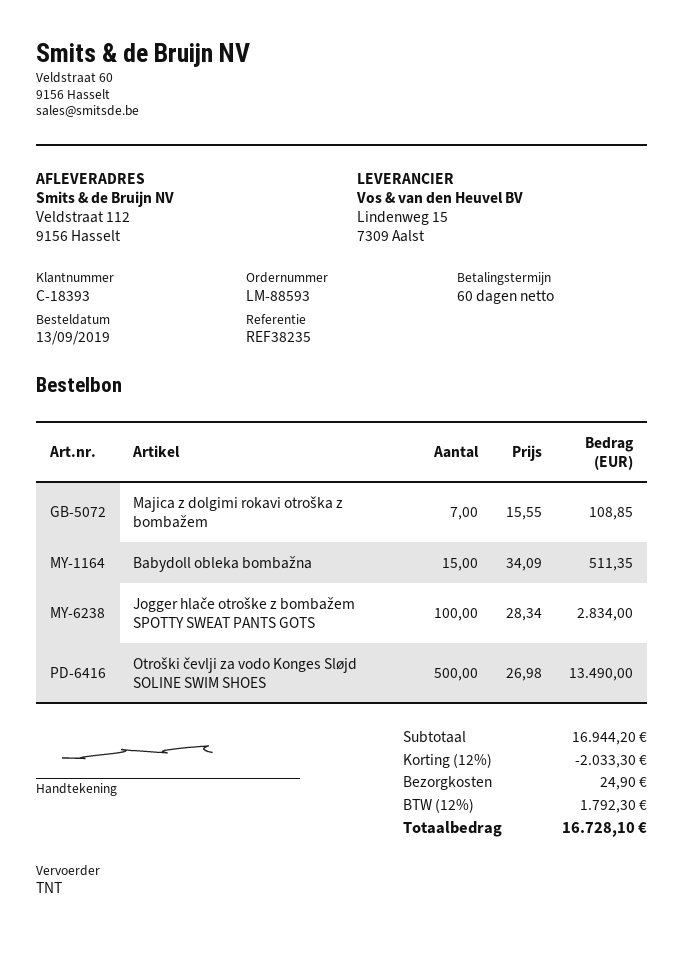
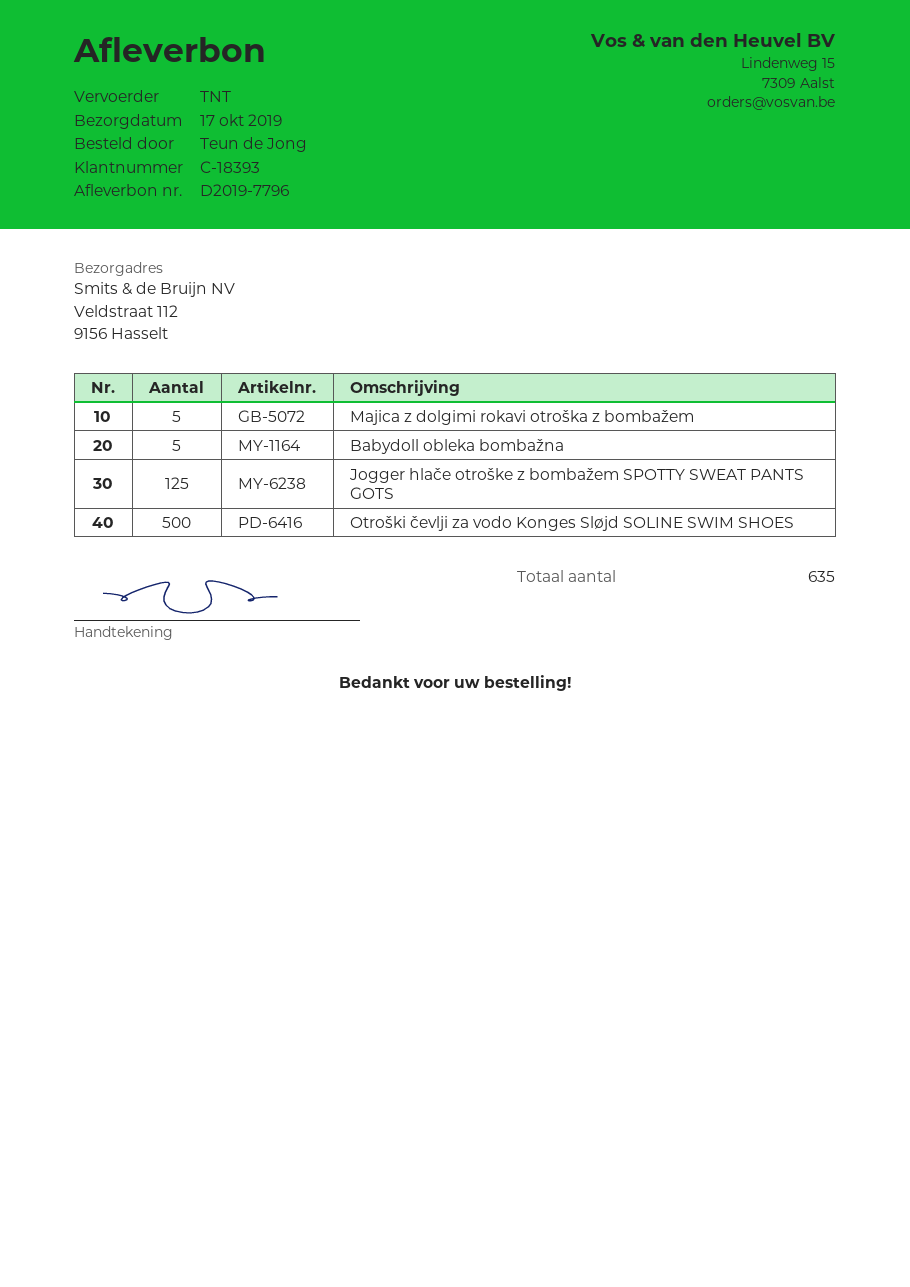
Majica z dolgimi rokavi otroška z bombažem: 7 -> 5
Babydoll obleka bombažna: 15 -> 5
Jogger hlače otroške z bombažem SPOTTY SWEAT PANTS GOTS: 100 -> 125

